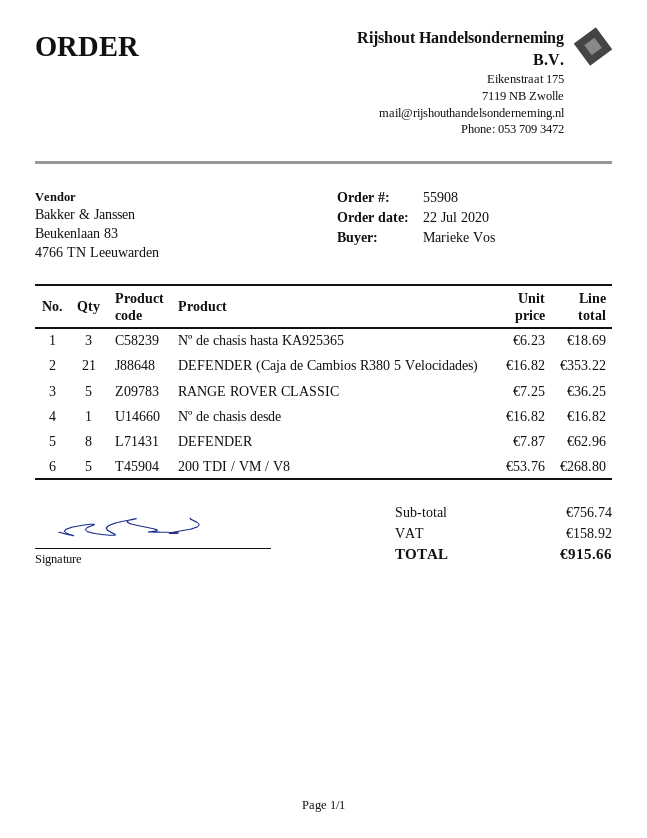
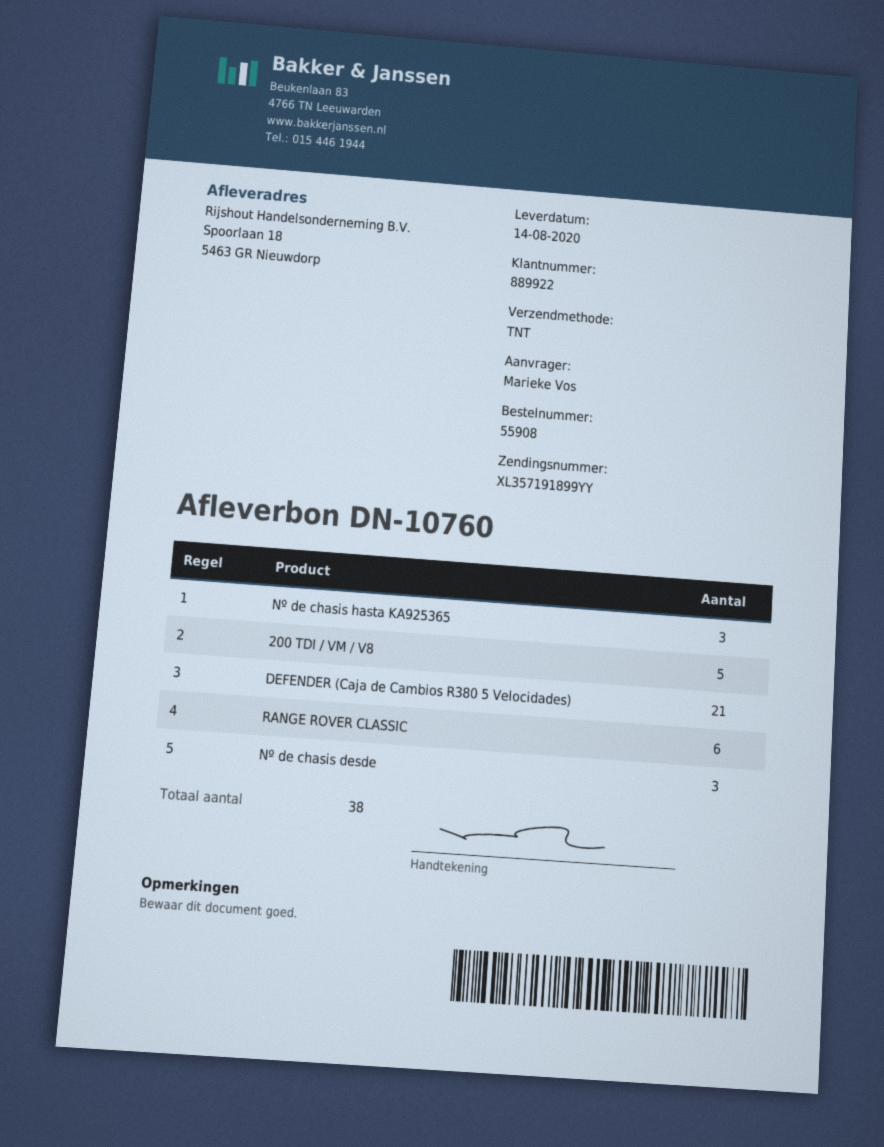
RANGE ROVER CLASSIC: 5 -> 6
Nº de chasis desde: 1 -> 3
DEFENDER: 8 -> none

